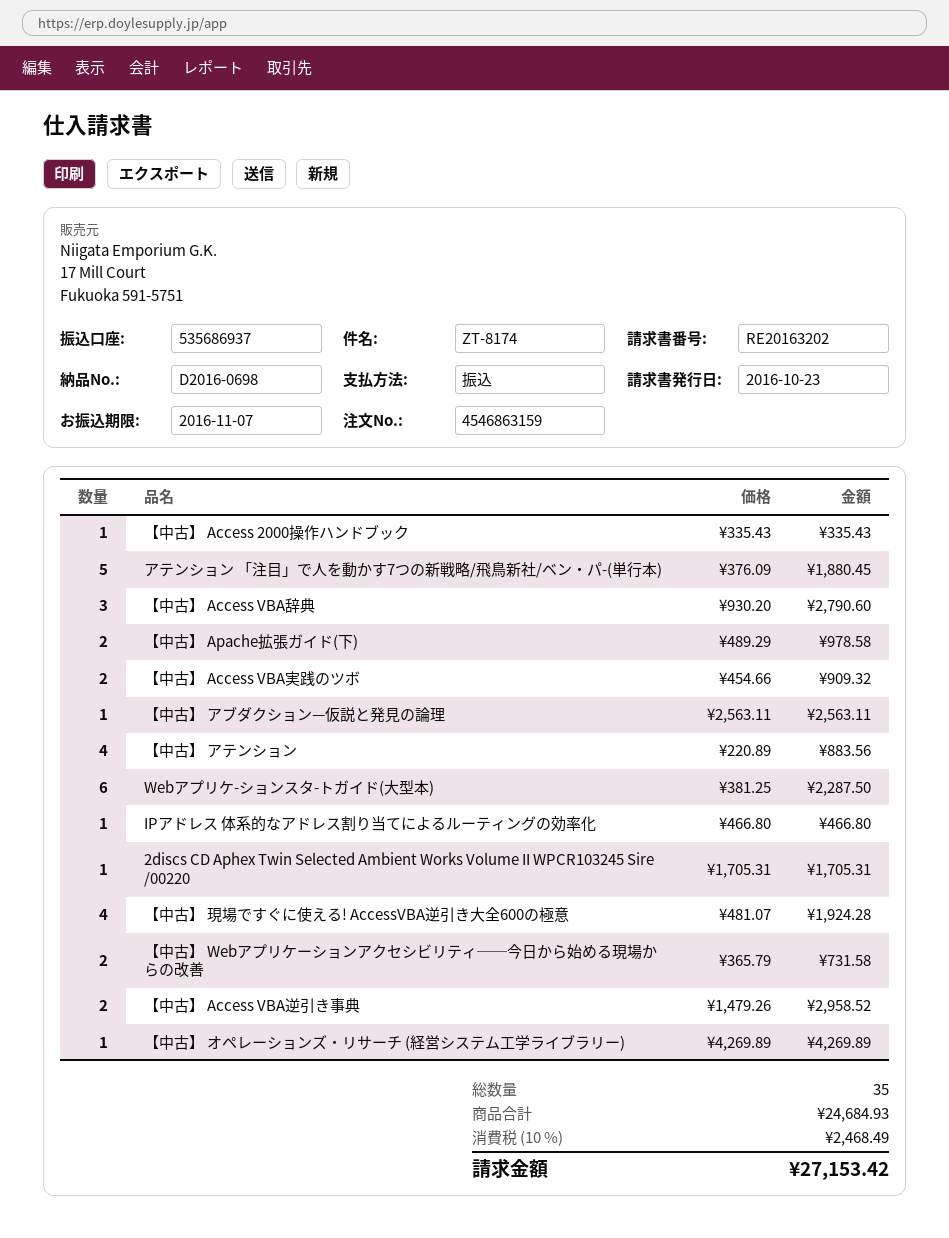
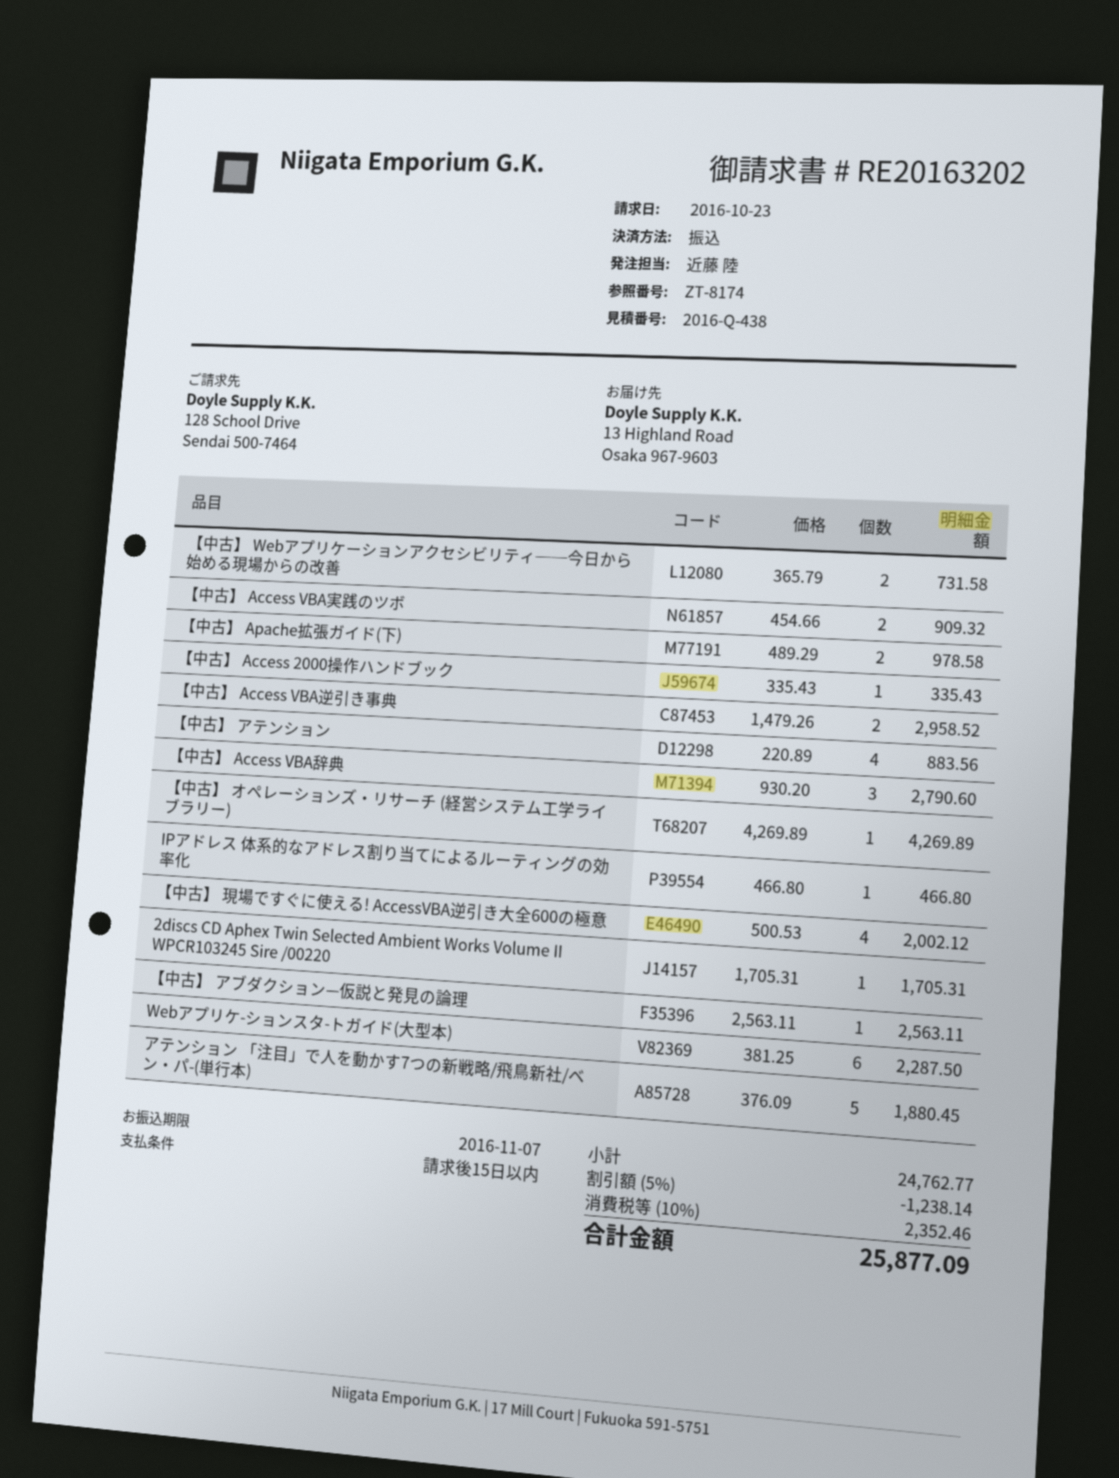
【中古】 現場ですぐに使える! AccessVBA逆引き大全600の極意: 4 x 481.07 = 1924.28 -> 4 x 500.53 = 2002.12
subtotal: 24684.93 -> 24762.77
discount: none -> 5% = 1238.14
tax: 10% = 2468.49 -> 10% = 2352.46
total: 27153.42 -> 25877.09

